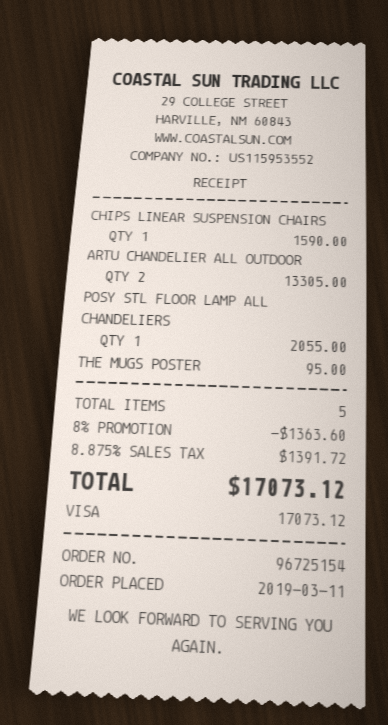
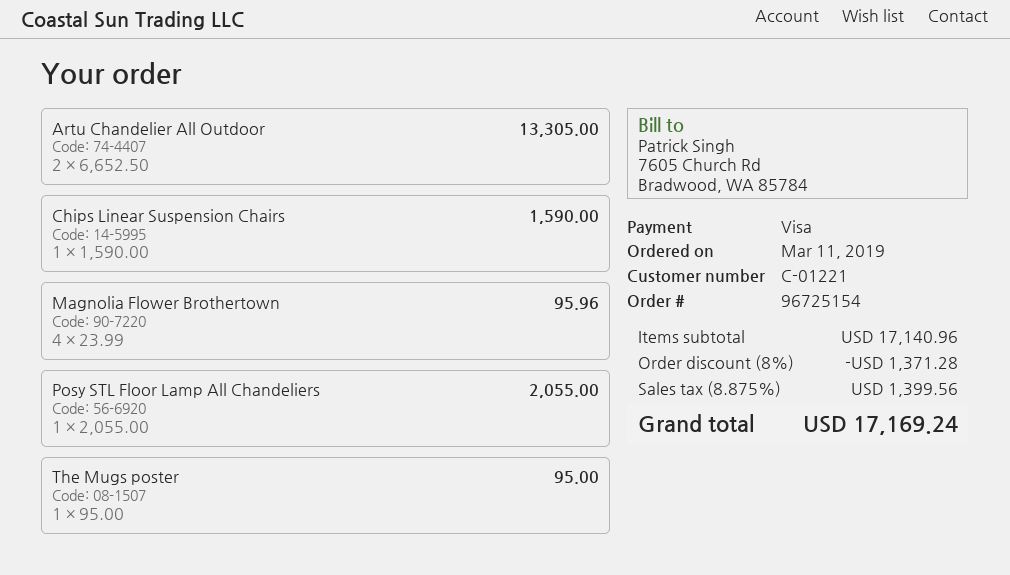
Magnolia Flower Brothertown: none -> 4 for 95.96
discount: 8% = 1363.60 -> 8% = 1371.28
tax: 8.875% = 1391.72 -> 8.875% = 1399.56
total: 17073.12 -> 17169.24

